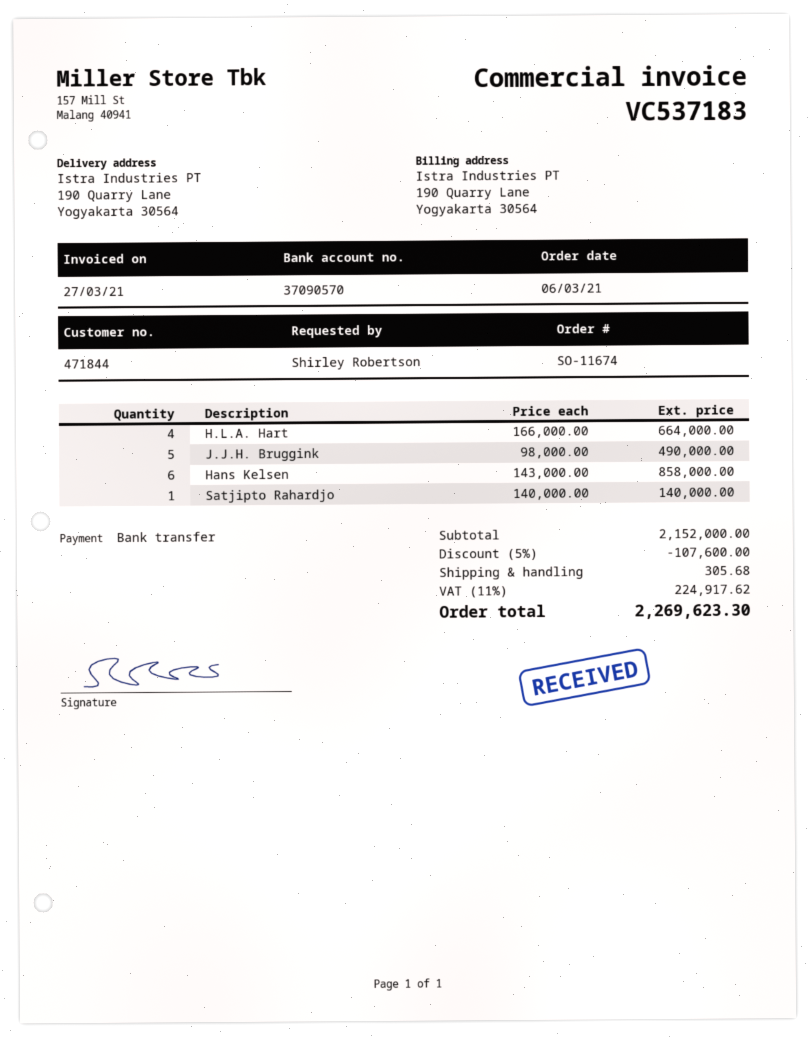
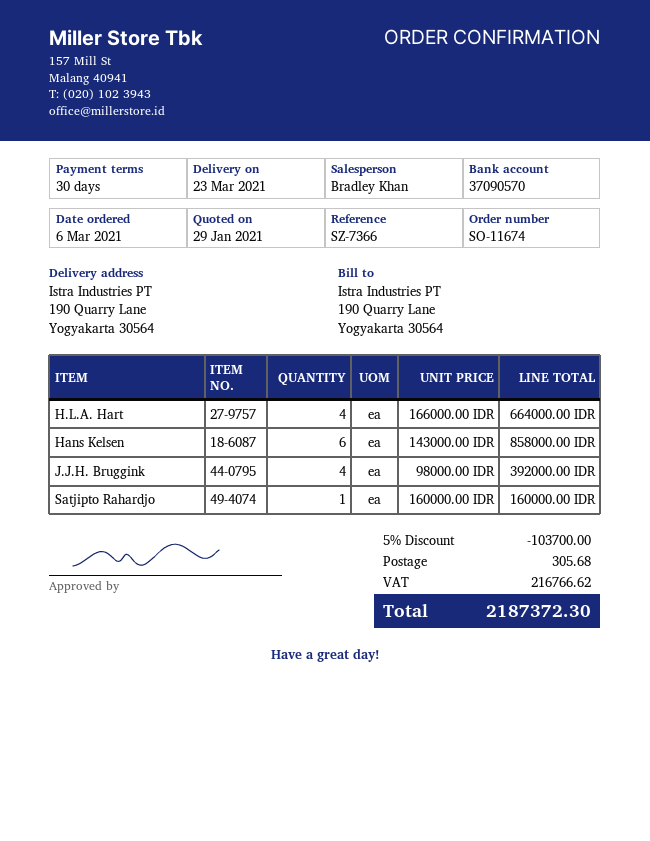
J.J.H. Bruggink: 5 x 98000.00 = 490000.00 -> 4 x 98000.00 = 392000.00
Satjipto Rahardjo: 1 x 140000.00 = 140000.00 -> 1 x 160000.00 = 160000.00
discount: 5% = 107600.00 -> 5% = 103700.00
tax: 224917.62 -> 216766.62
total: 2269623.30 -> 2187372.30

